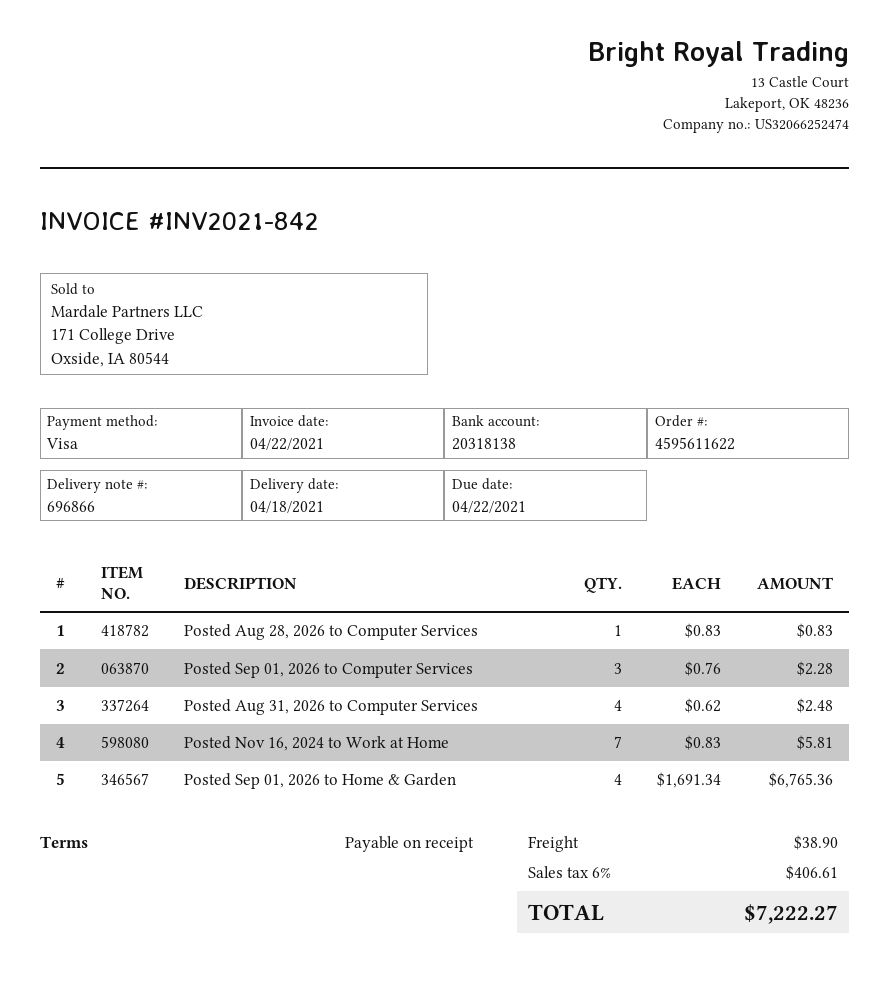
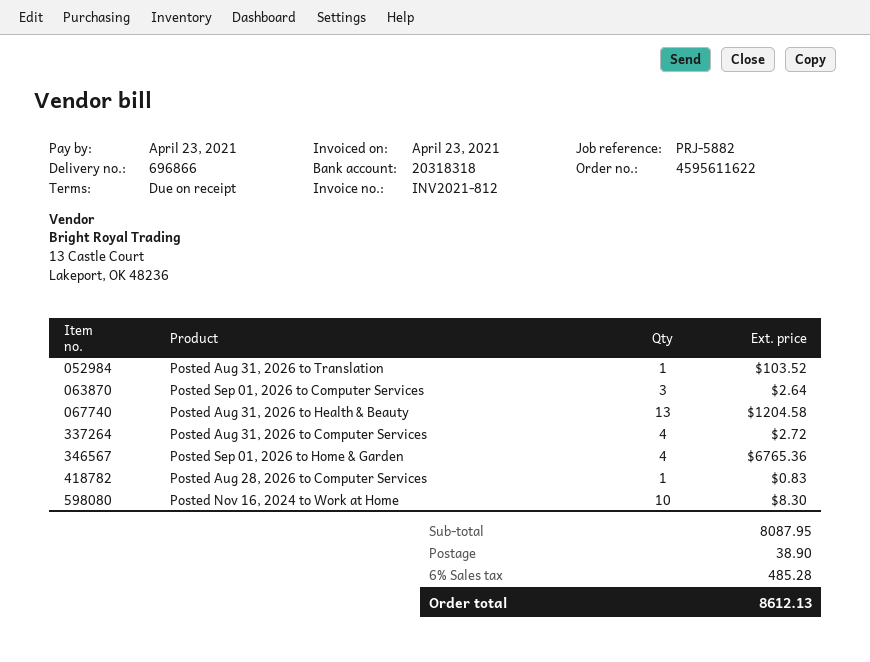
invoice number: INV2021-842 -> INV2021-812
invoice date: 2021-04-22 -> 2021-04-23
due date: 2021-04-22 -> 2021-04-23
bank account: 20318138 -> 20318318
Posted Sep 01, 2026 to Computer Services: 3 for 2.28 -> 3 for 2.64
Posted Aug 31, 2026 to Computer Services: 4 for 2.48 -> 4 for 2.72
Posted Nov 16, 2024 to Work at Home: 7 for 5.81 -> 10 for 8.30
Posted Aug 31, 2026 to Translation: none -> 1 for 103.52
Posted Aug 31, 2026 to Health & Beauty: none -> 13 for 1204.58
tax: 6% = 406.61 -> 6% = 485.28
total: 7222.27 -> 8612.13

